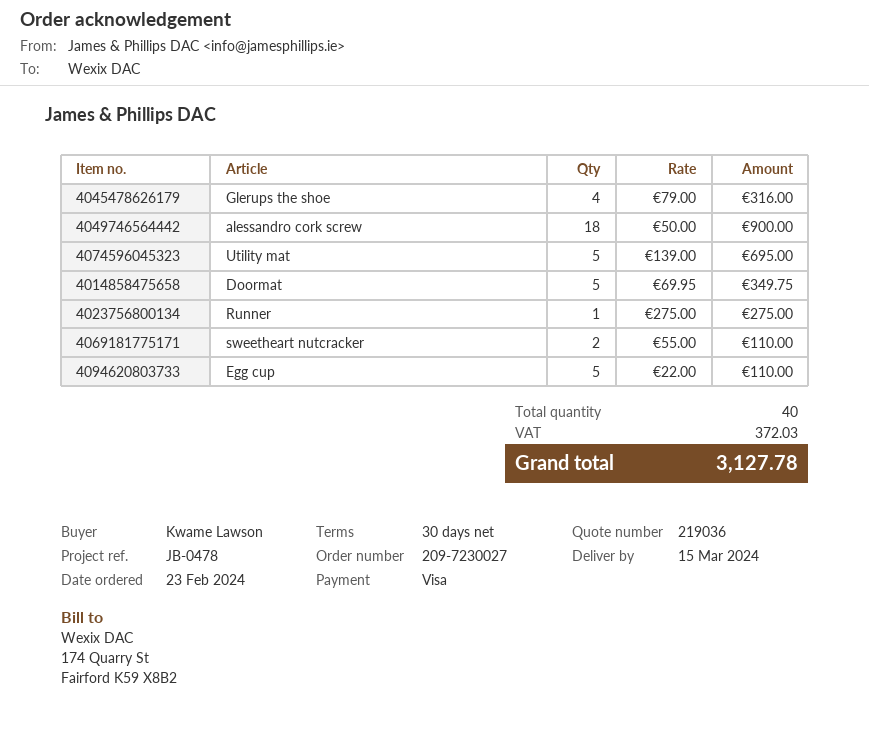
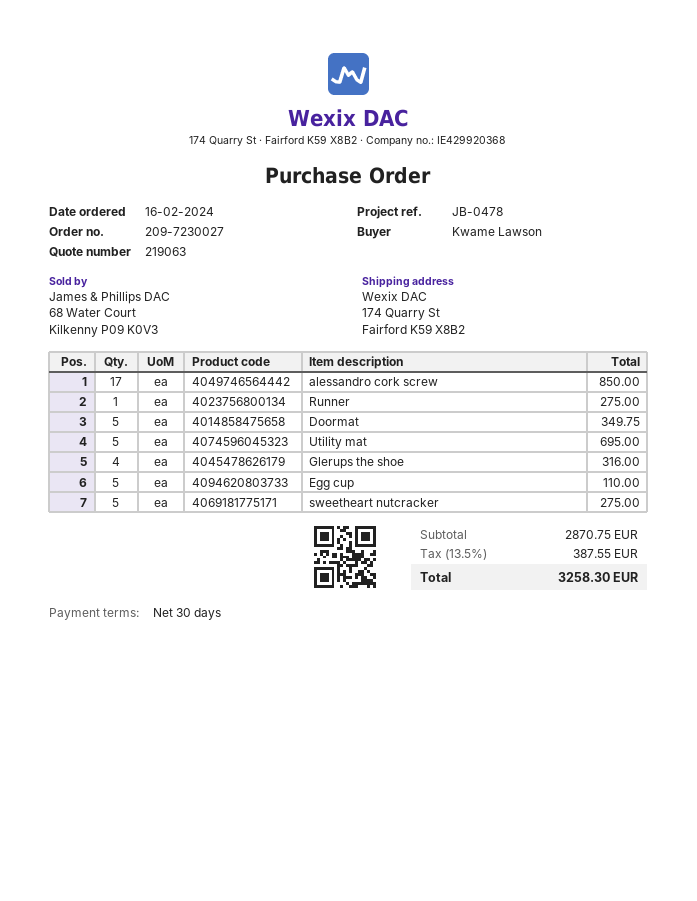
quote number: 219036 -> 219063
order date: 2024-02-23 -> 2024-02-16
alessandro cork screw: 18 for 900.00 -> 17 for 850.00
sweetheart nutcracker: 2 for 110.00 -> 5 for 275.00
tax: 372.03 -> 387.55
total: 3127.78 -> 3258.30

